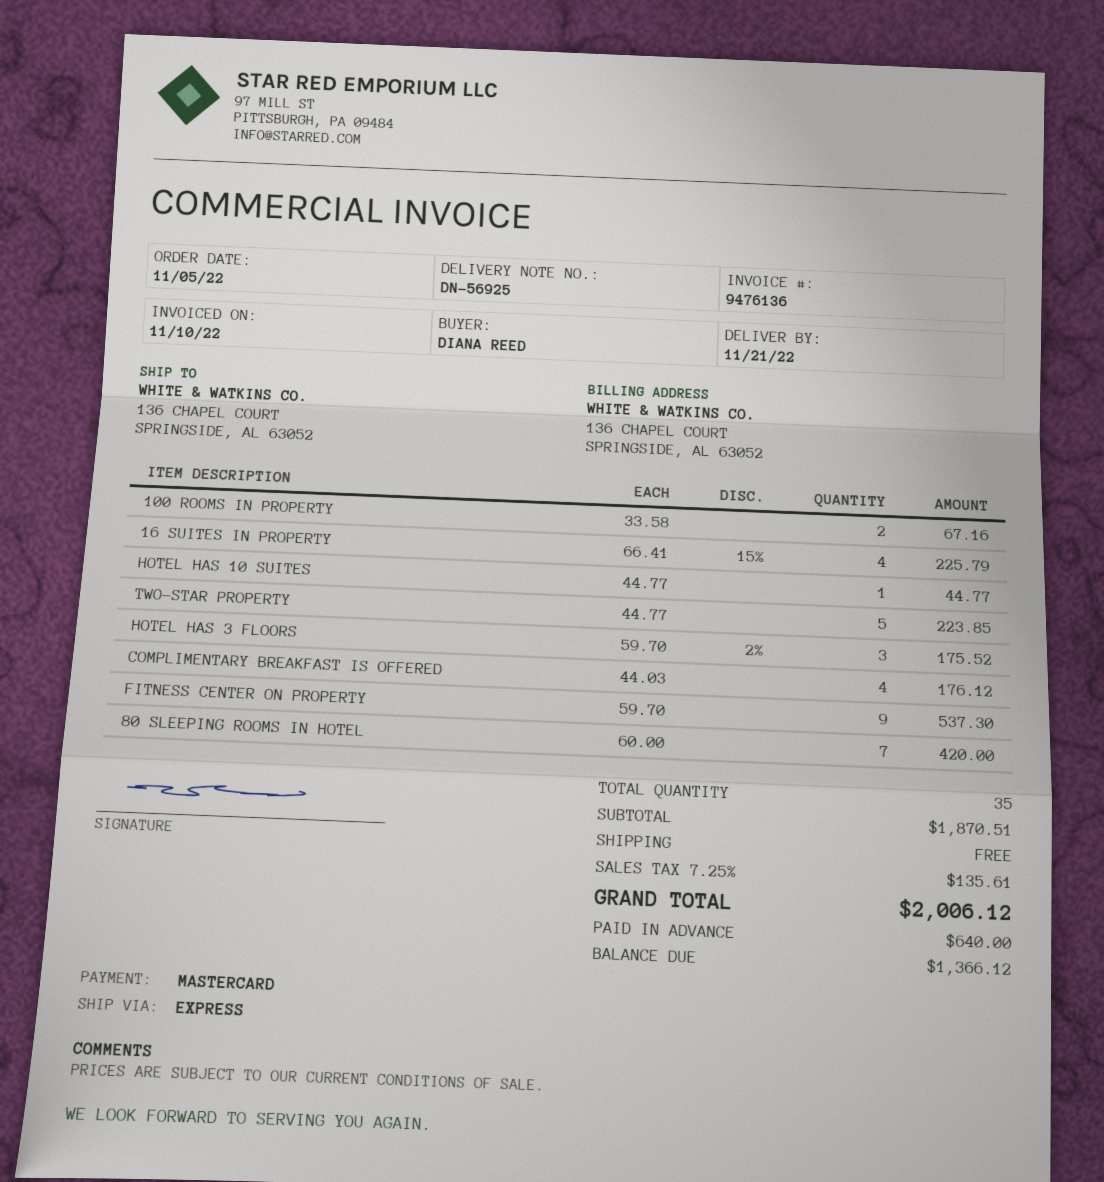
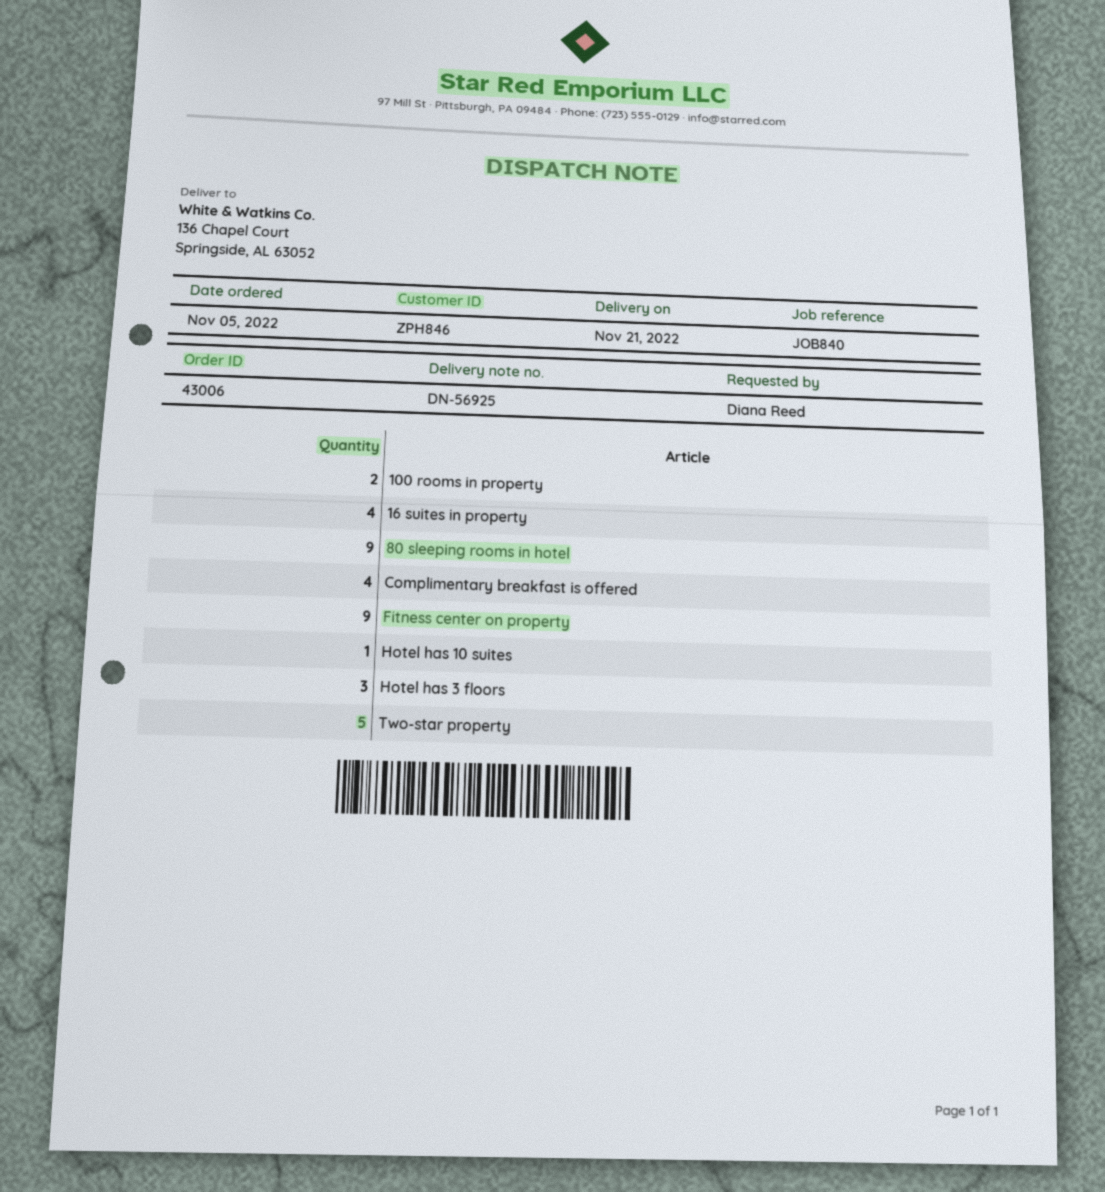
80 SLEEPING ROOMS IN HOTEL: 7 -> 9

